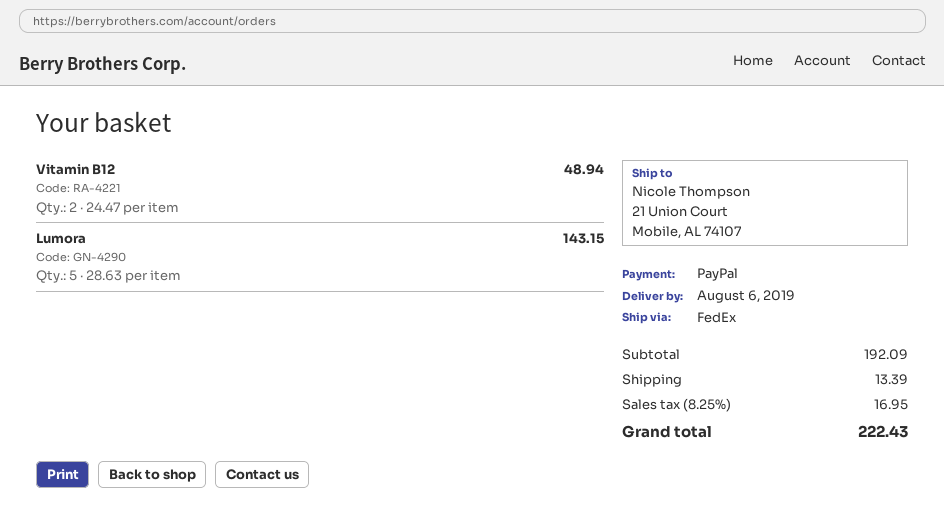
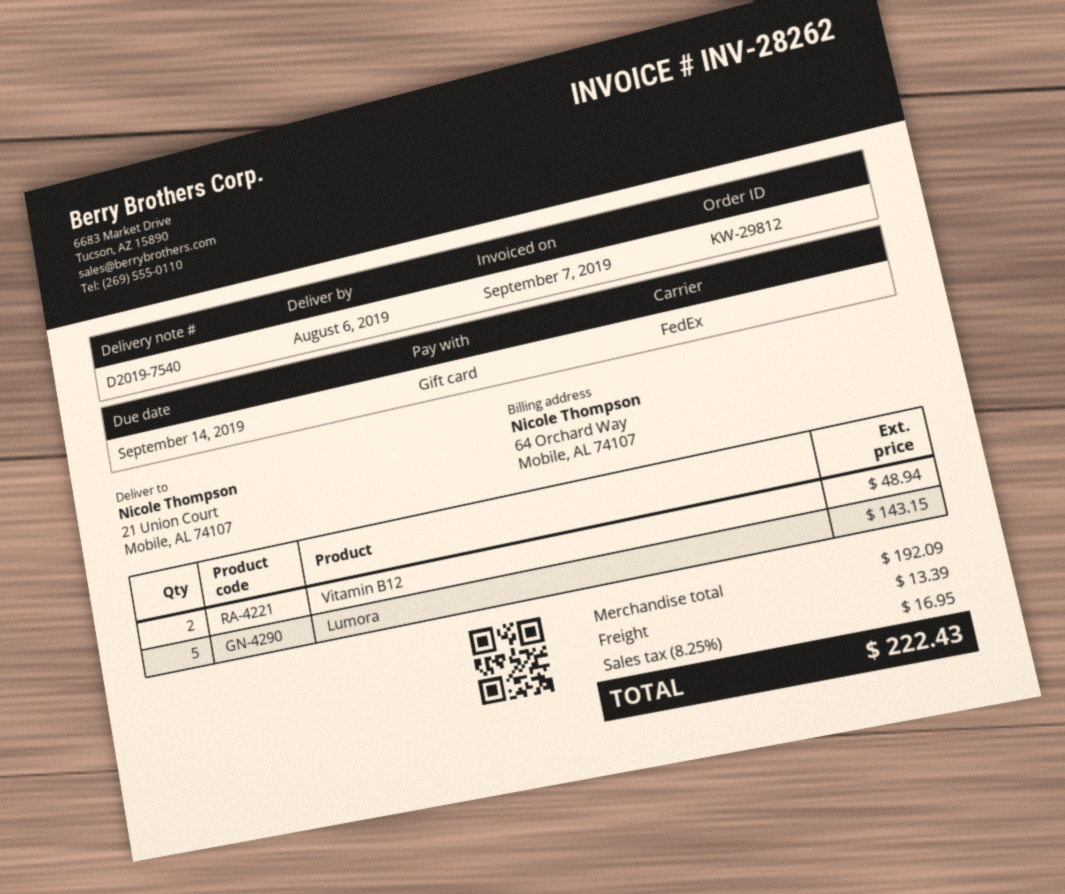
payment method: PayPal -> gift card

